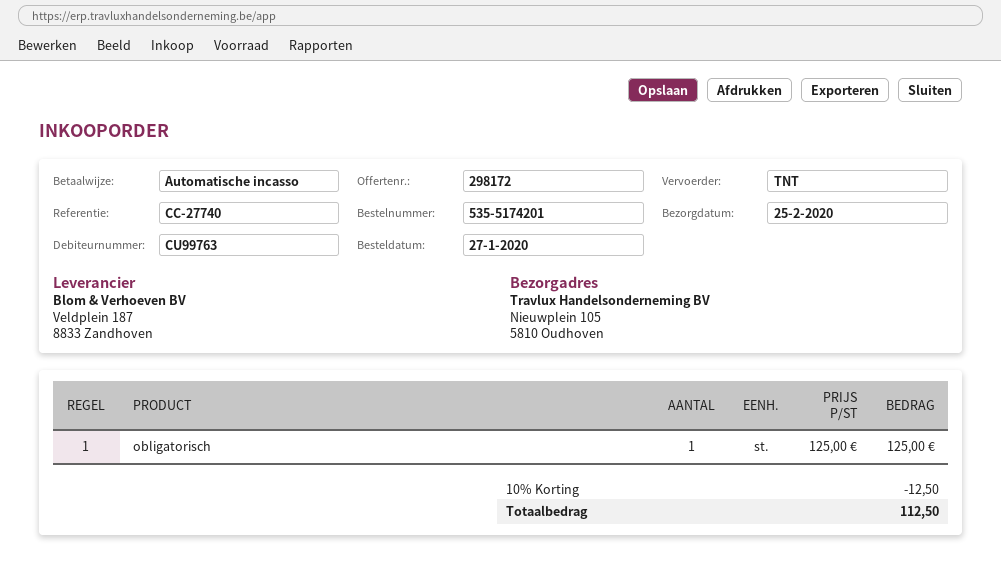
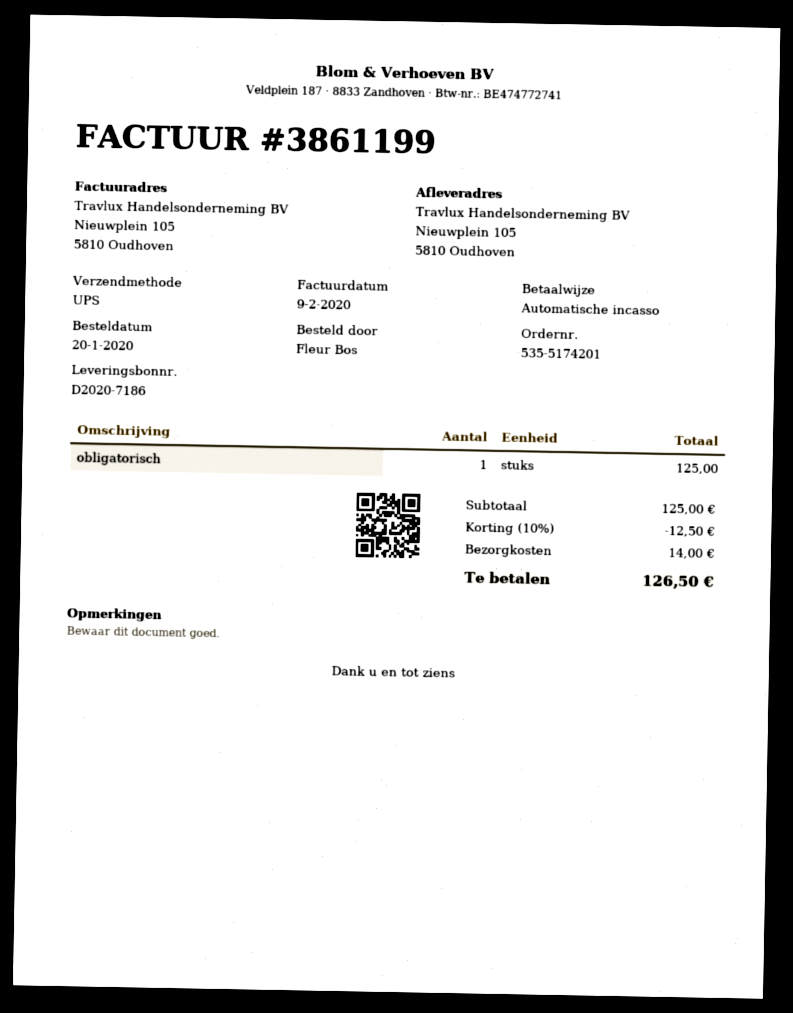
order date: 2020-01-27 -> 2020-01-20
shipping method: TNT -> UPS
shipping: none -> 14.00
total: 112.50 -> 126.50

